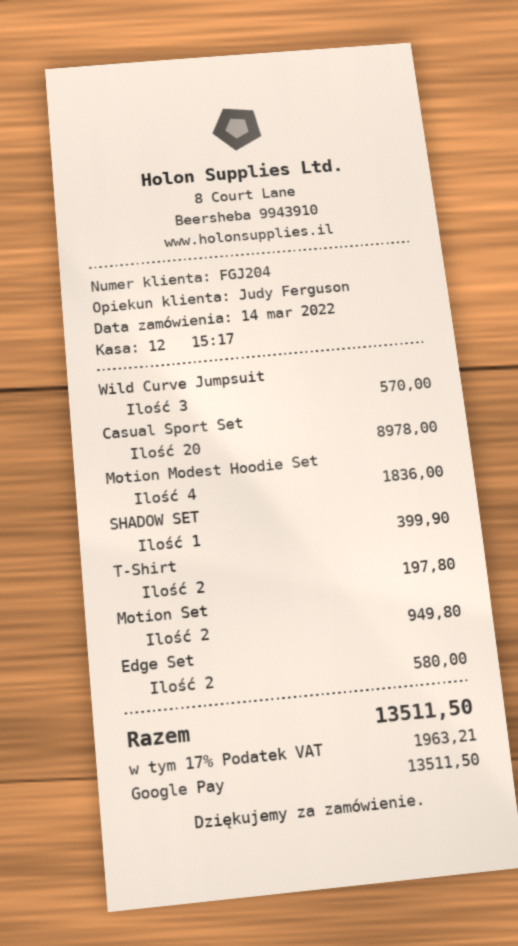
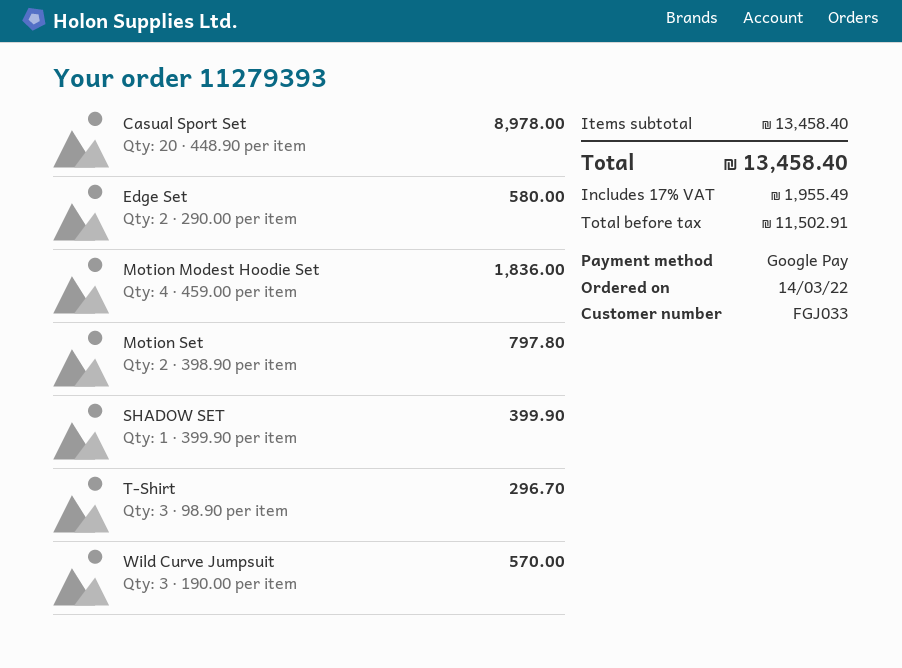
customer number: FGJ204 -> FGJ033
T-Shirt: 2 for 197.80 -> 3 for 296.70
Motion Set: 2 for 949.80 -> 2 for 797.80
tax: 17% = 1963.21 -> 17% = 1955.49
total: 13511.50 -> 13458.40

